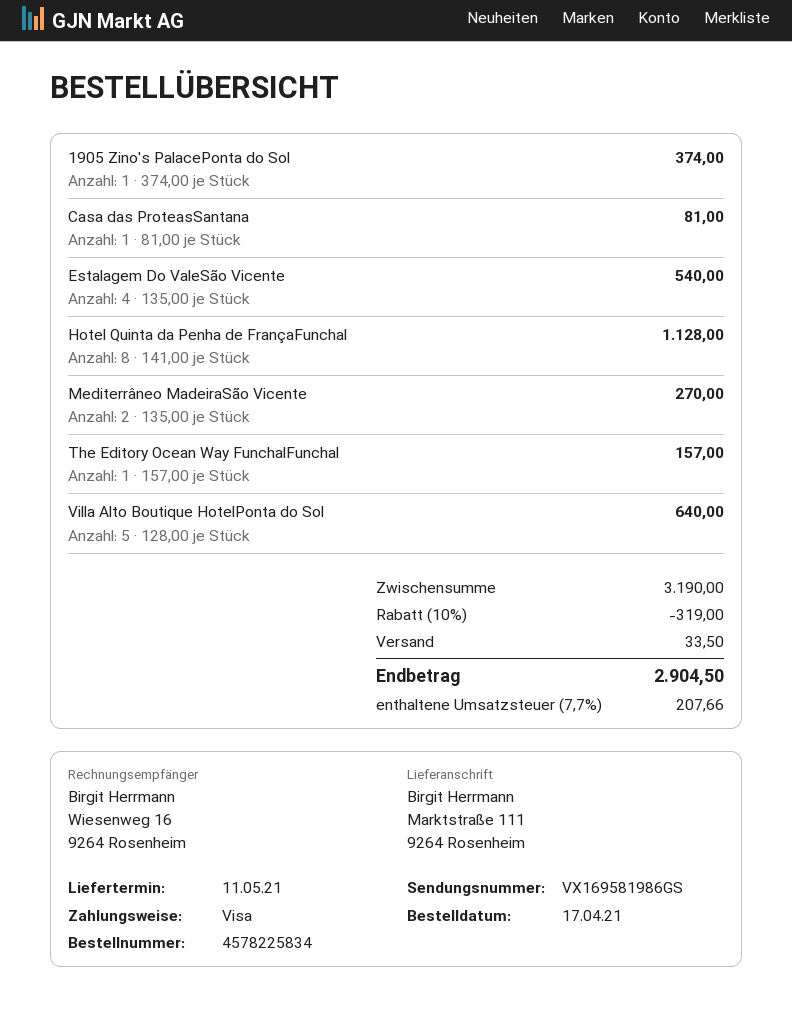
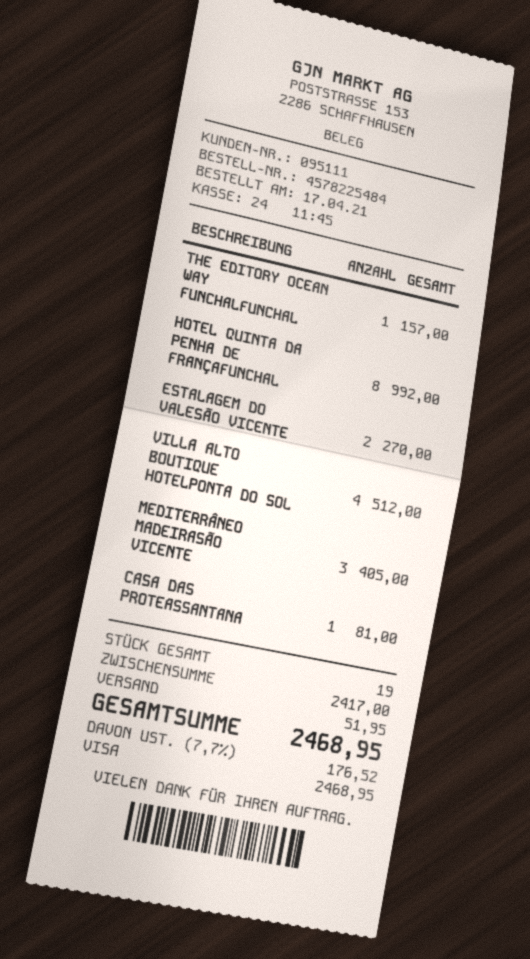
order number: 4578225834 -> 4578225484
1905 Zino's PalacePonta do Sol: 1 for 374.00 -> none
Estalagem Do ValeSão Vicente: 4 for 540.00 -> 2 for 270.00
Hotel Quinta da Penha de FrançaFunchal: 8 for 1128.00 -> 8 for 992.00
Mediterrâneo MadeiraSão Vicente: 2 for 270.00 -> 3 for 405.00
Villa Alto Boutique HotelPonta do Sol: 5 for 640.00 -> 4 for 512.00
subtotal: 3190.00 -> 2417.00
discount: 10% = 319.00 -> none
shipping: 33.50 -> 51.95
tax: 7.7% = 207.66 -> 7.7% = 176.52
total: 2904.50 -> 2468.95

